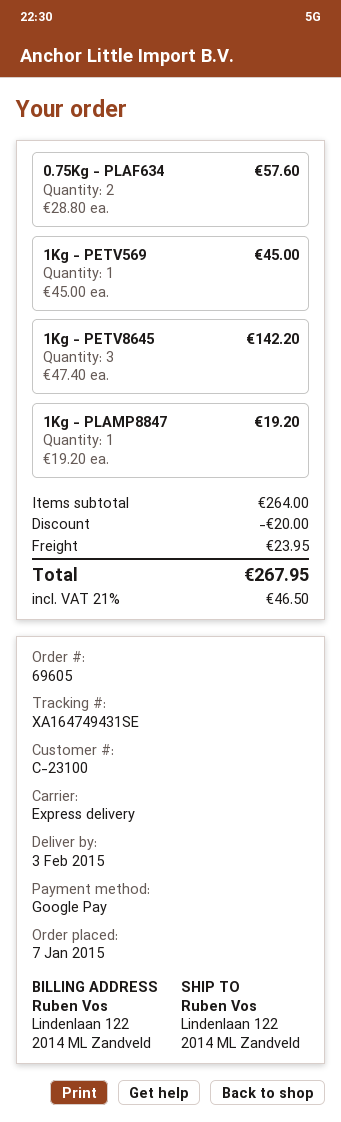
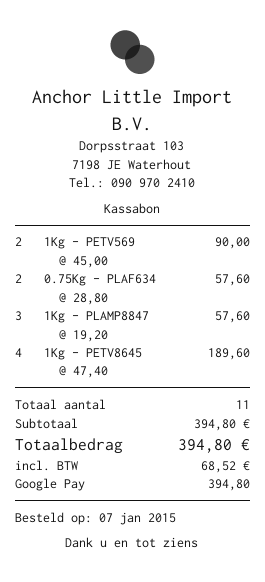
1Kg - PETV569: 1 x 45.00 = 45.00 -> 2 x 45.00 = 90.00
1Kg - PETV8645: 3 x 47.40 = 142.20 -> 4 x 47.40 = 189.60
1Kg - PLAMP8847: 1 x 19.20 = 19.20 -> 3 x 19.20 = 57.60
subtotal: 264.00 -> 394.80
discount: 20.00 -> none
shipping: 23.95 -> none
tax: 46.50 -> 68.52
total: 267.95 -> 394.80

